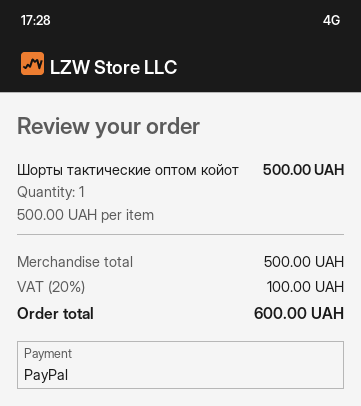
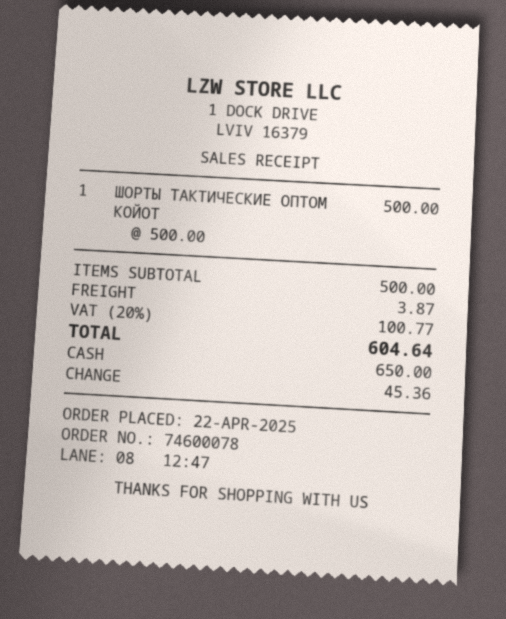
payment method: PayPal -> cash
shipping: none -> 3.87
tax: 20% = 100.00 -> 20% = 100.77
total: 600.00 -> 604.64

